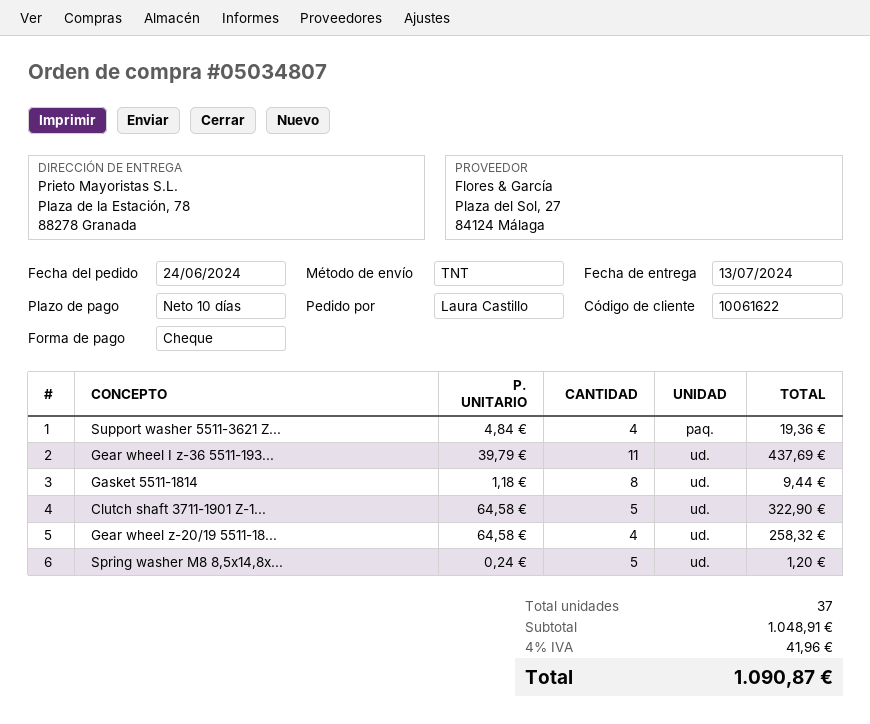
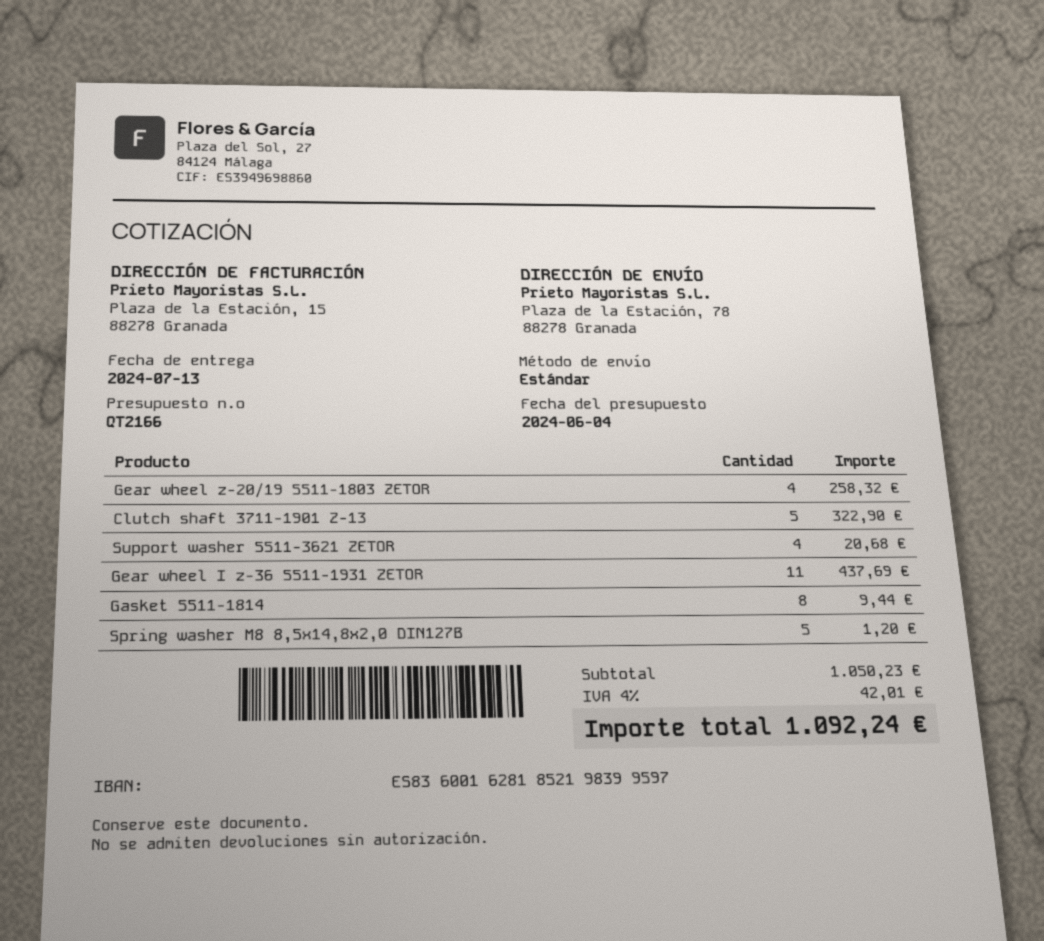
shipping method: TNT -> standard
Support washer 5511-3621 Z...: 4 for 19.36 -> 4 for 20.68
subtotal: 1048.91 -> 1050.23
tax: 4% = 41.96 -> 4% = 42.01
total: 1090.87 -> 1092.24

